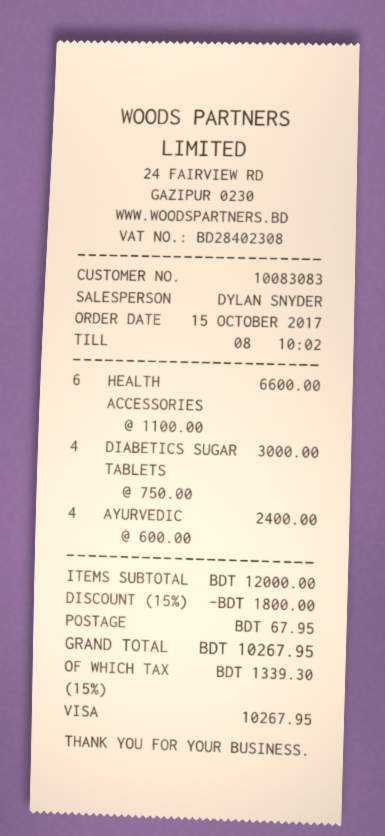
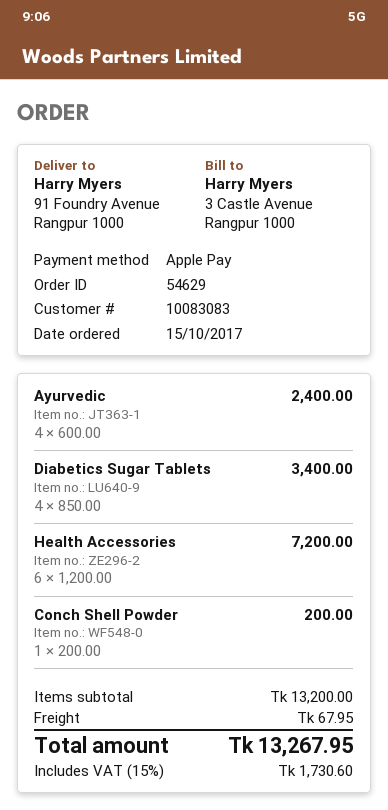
payment method: Visa -> Apple Pay
HEALTH ACCESSORIES: 6 x 1100.00 = 6600.00 -> 6 x 1200.00 = 7200.00
DIABETICS SUGAR TABLETS: 4 x 750.00 = 3000.00 -> 4 x 850.00 = 3400.00
Conch Shell Powder: none -> 1 x 200.00 = 200.00
subtotal: 12000.00 -> 13200.00
discount: 15% = 1800.00 -> none
tax: 15% = 1339.30 -> 15% = 1730.60
total: 10267.95 -> 13267.95

